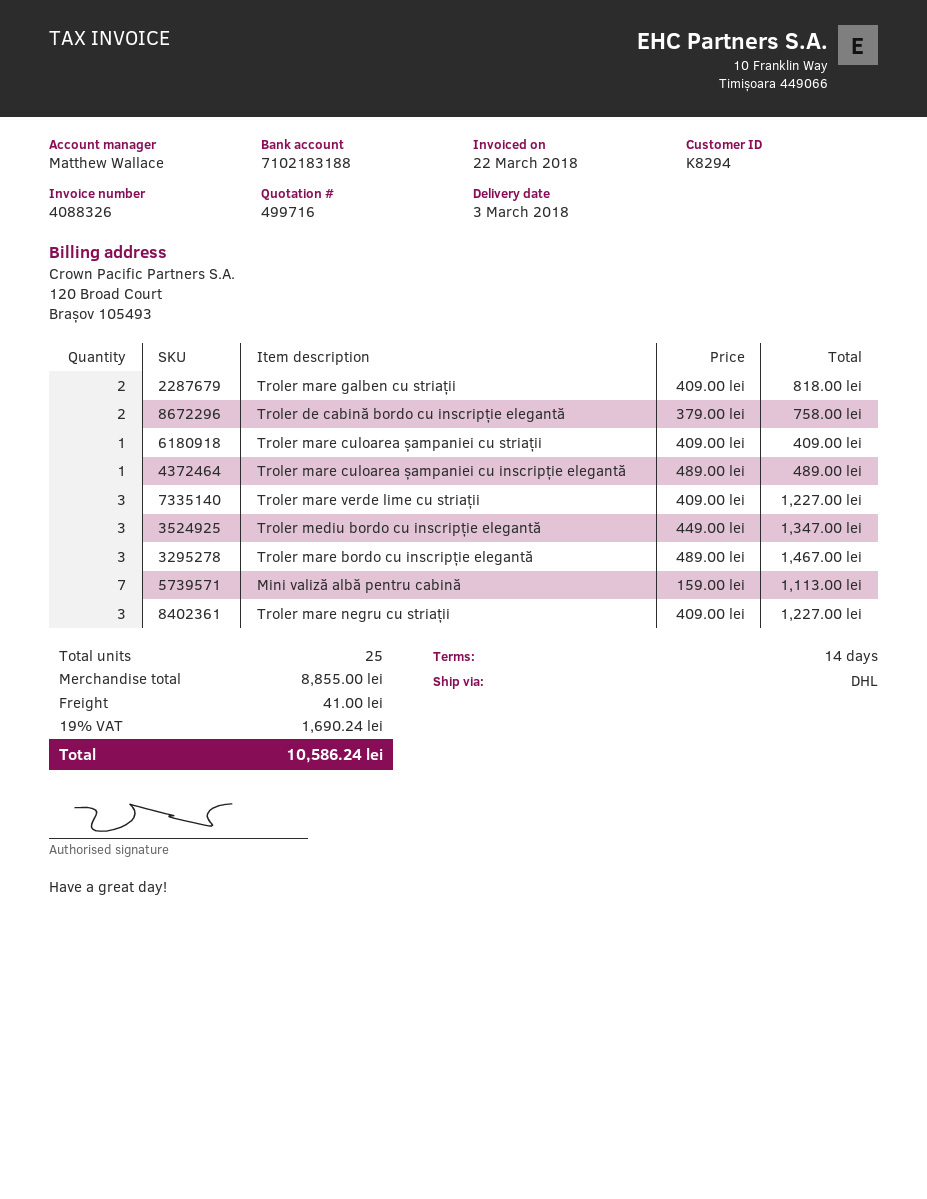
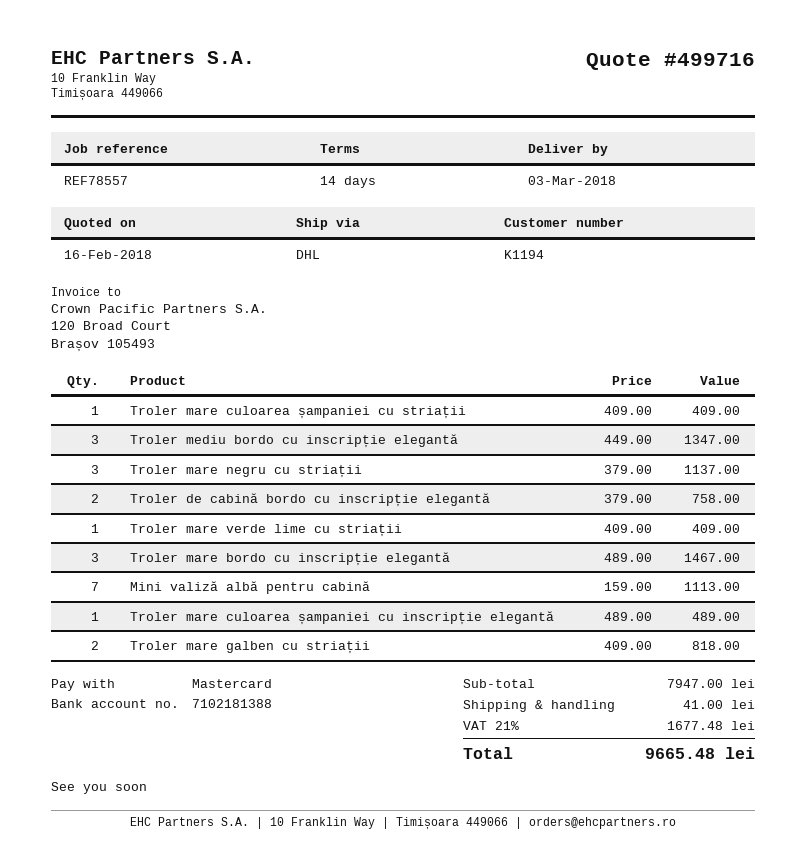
customer number: K8294 -> K1194
bank account: 7102183188 -> 7102181388
Troler mare verde lime cu striații: 3 x 409.00 = 1227.00 -> 1 x 409.00 = 409.00
Troler mare negru cu striații: 3 x 409.00 = 1227.00 -> 3 x 379.00 = 1137.00
subtotal: 8855.00 -> 7947.00
tax: 19% = 1690.24 -> 21% = 1677.48
total: 10586.24 -> 9665.48

